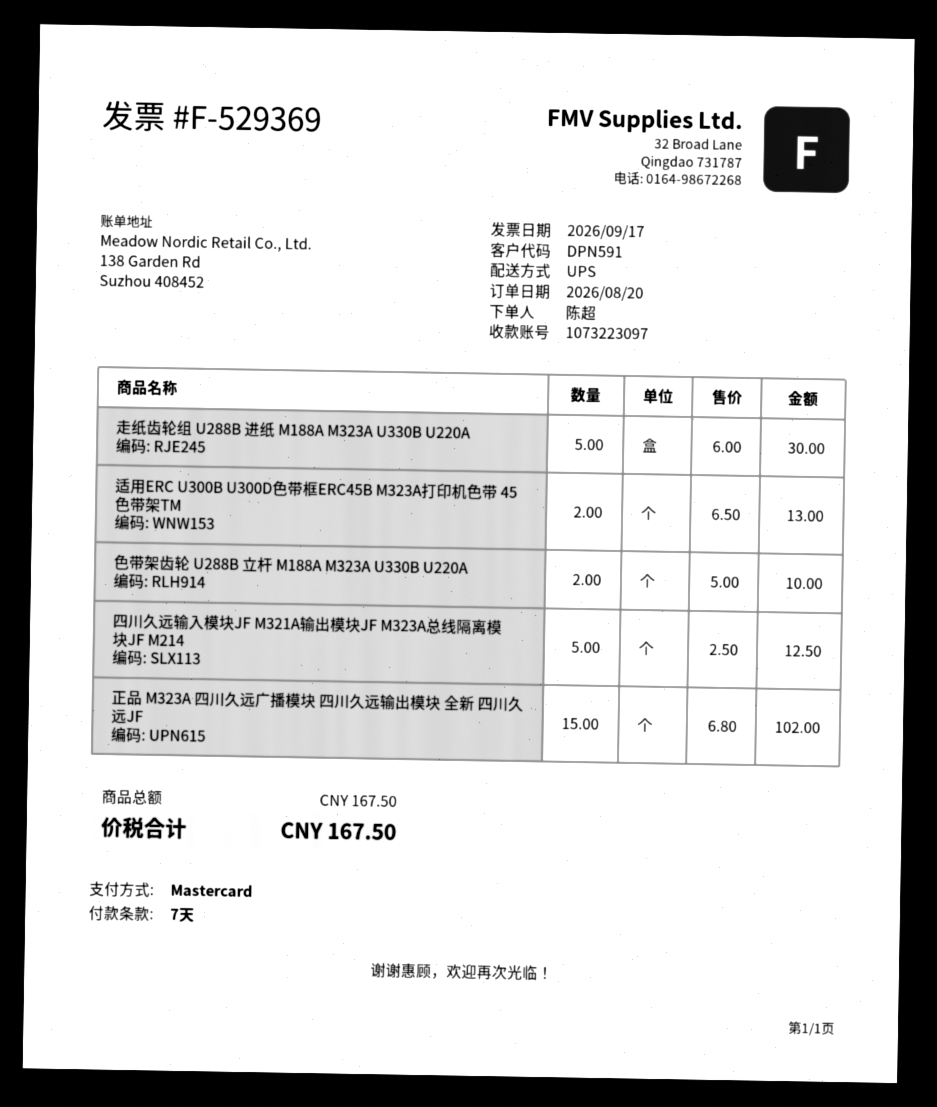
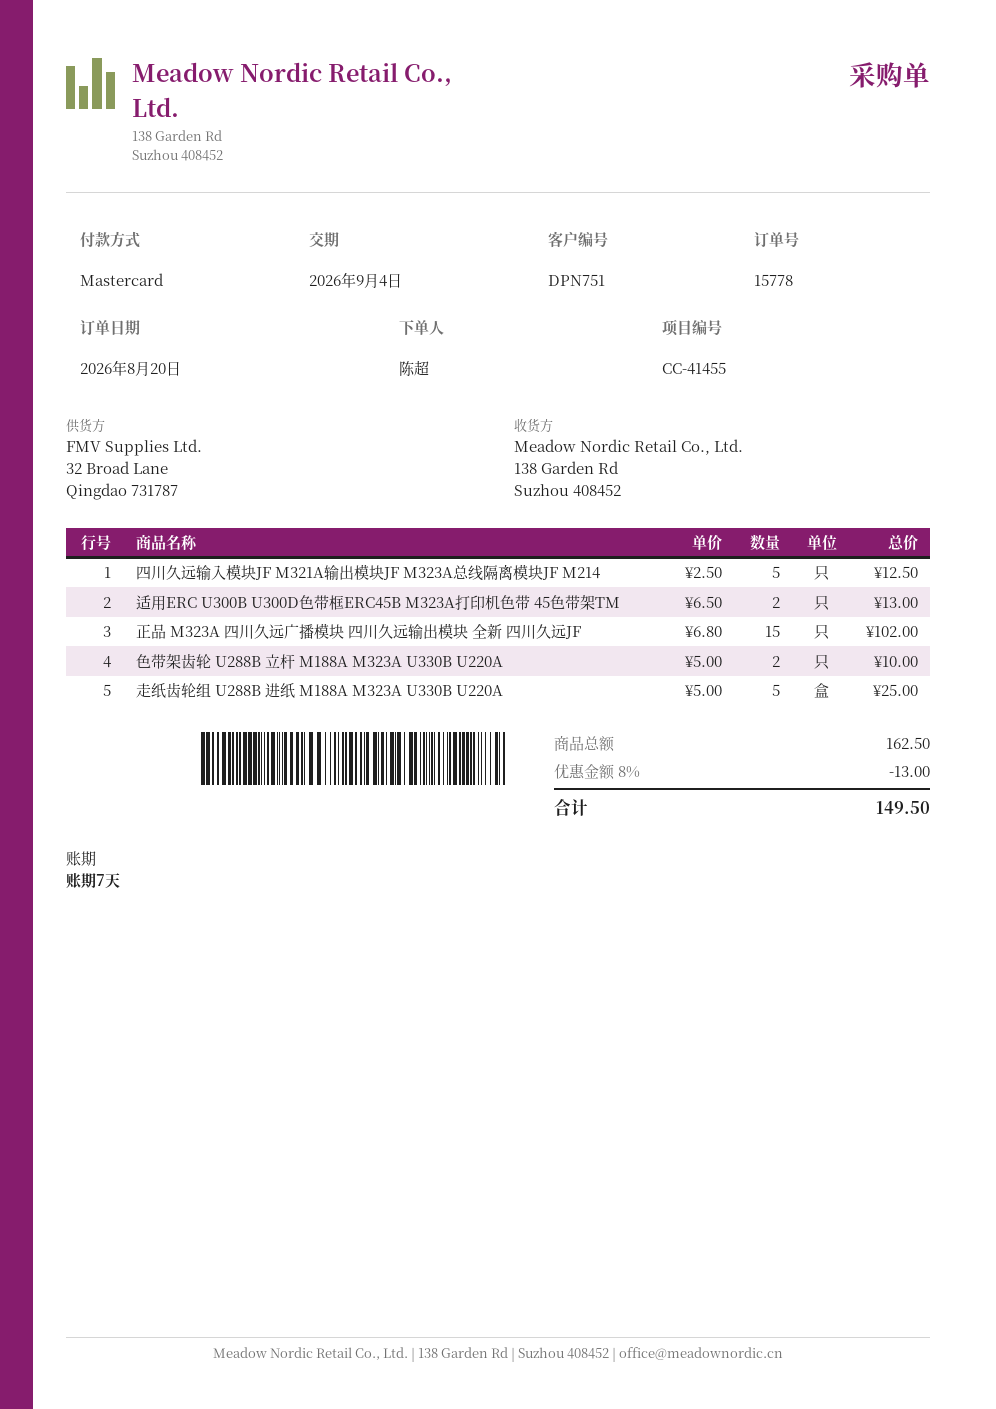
customer number: DPN591 -> DPN751
走纸齿轮组 U288B 进纸 M188A M323A U330B U220A: 5 x 6.00 = 30.00 -> 5 x 5.00 = 25.00
subtotal: 167.50 -> 162.50
discount: none -> 8% = 13.00
total: 167.50 -> 149.50

